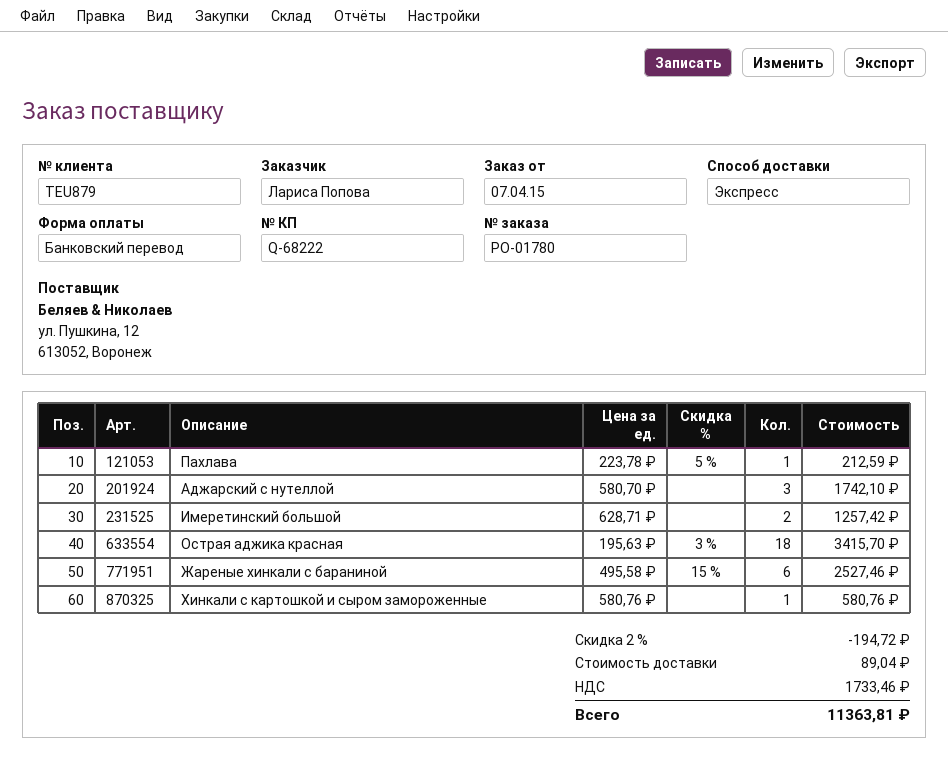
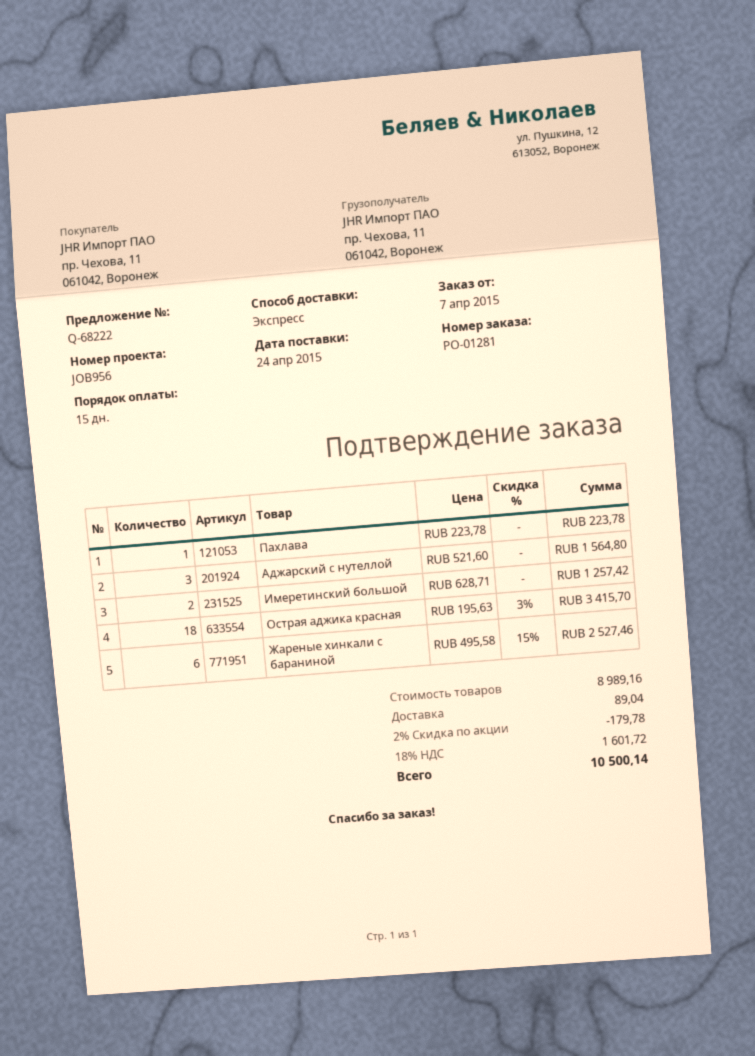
order number: PO-01780 -> PO-01281
Пахлава: 1 x 223.78 - 5% = 212.59 -> 1 x 223.78 = 223.78
Аджарский с нутеллой: 3 x 580.70 = 1742.10 -> 3 x 521.60 = 1564.80
Хинкали с картошкой и сыром замороженные: 1 x 580.76 = 580.76 -> none
discount: 2% = 194.72 -> 2% = 179.78
tax: 1733.46 -> 1601.72
total: 11363.81 -> 10500.14

